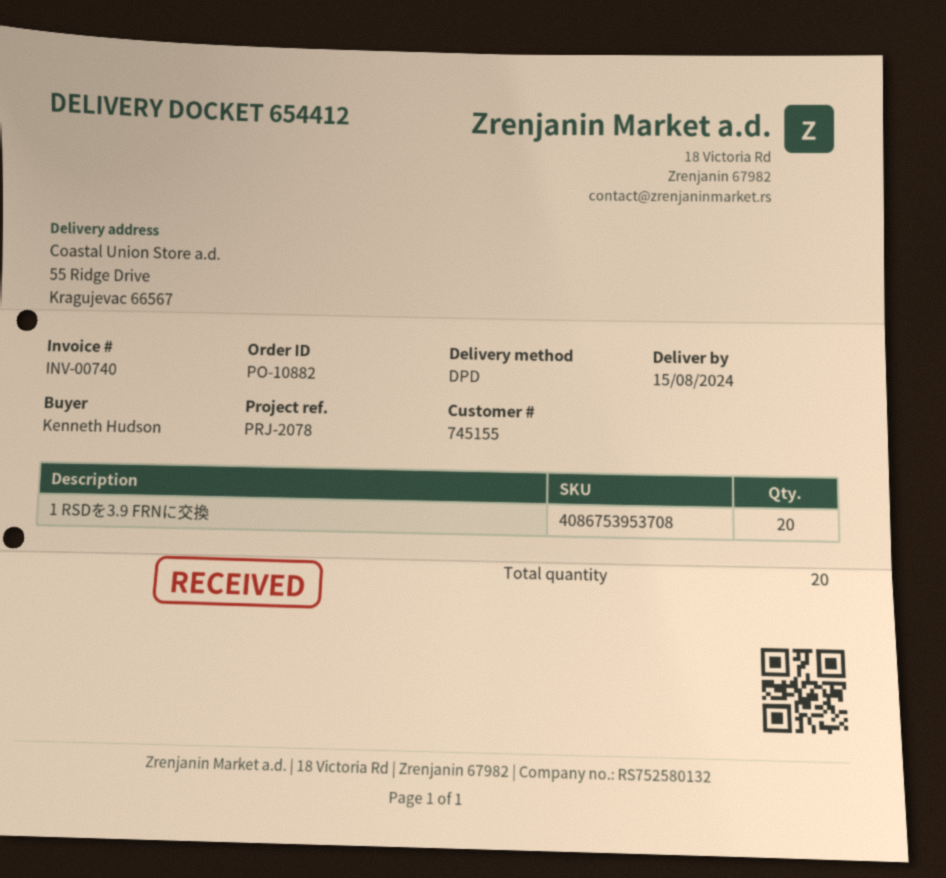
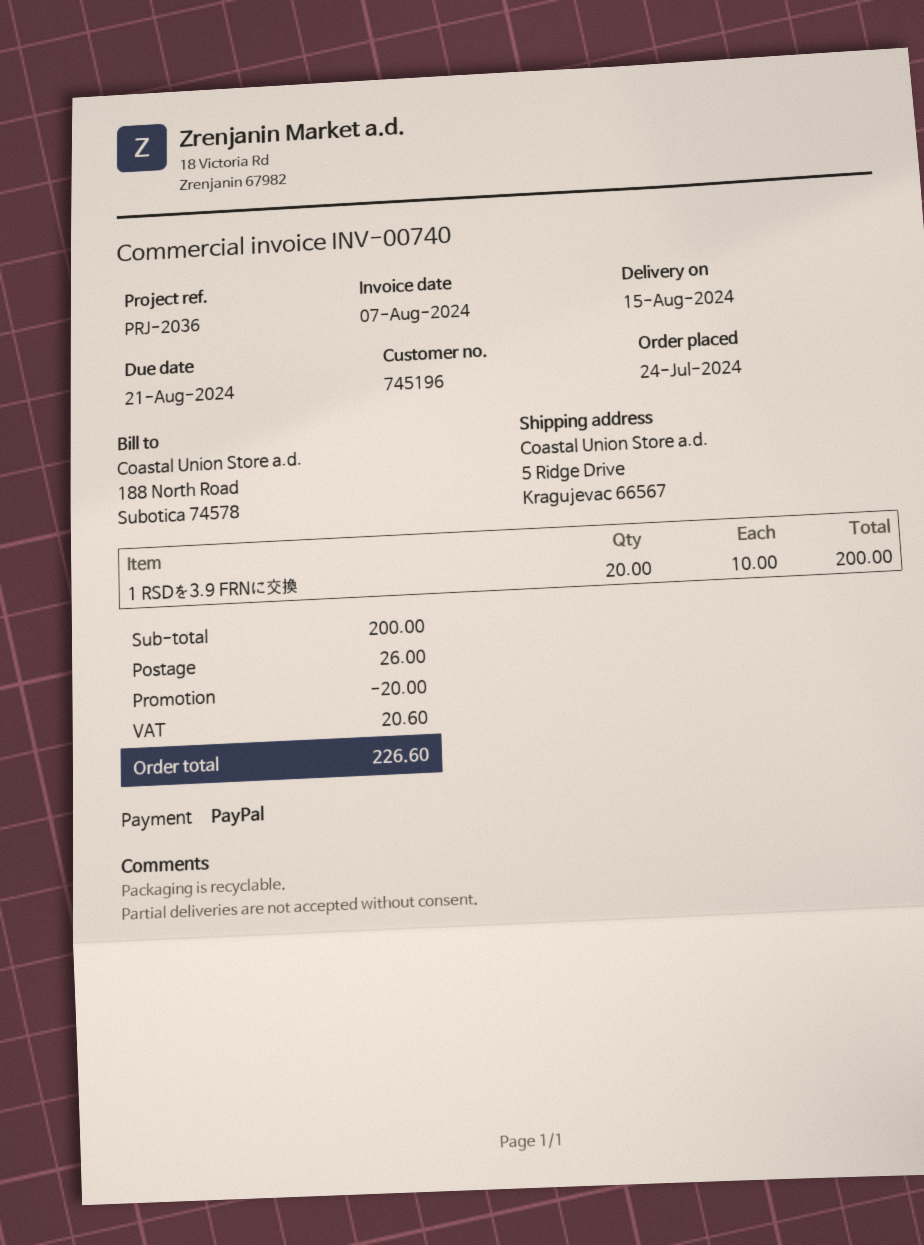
customer number: 745155 -> 745196
reference: PRJ-2078 -> PRJ-2036
ship to: 55 Ridge Drive, Kragujevac 66567 -> 5 Ridge Drive, Kragujevac 66567

